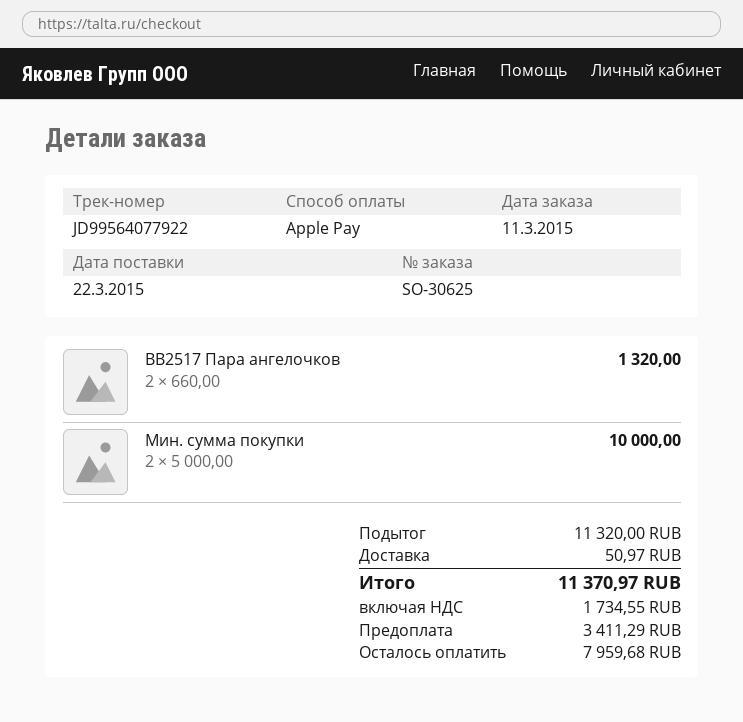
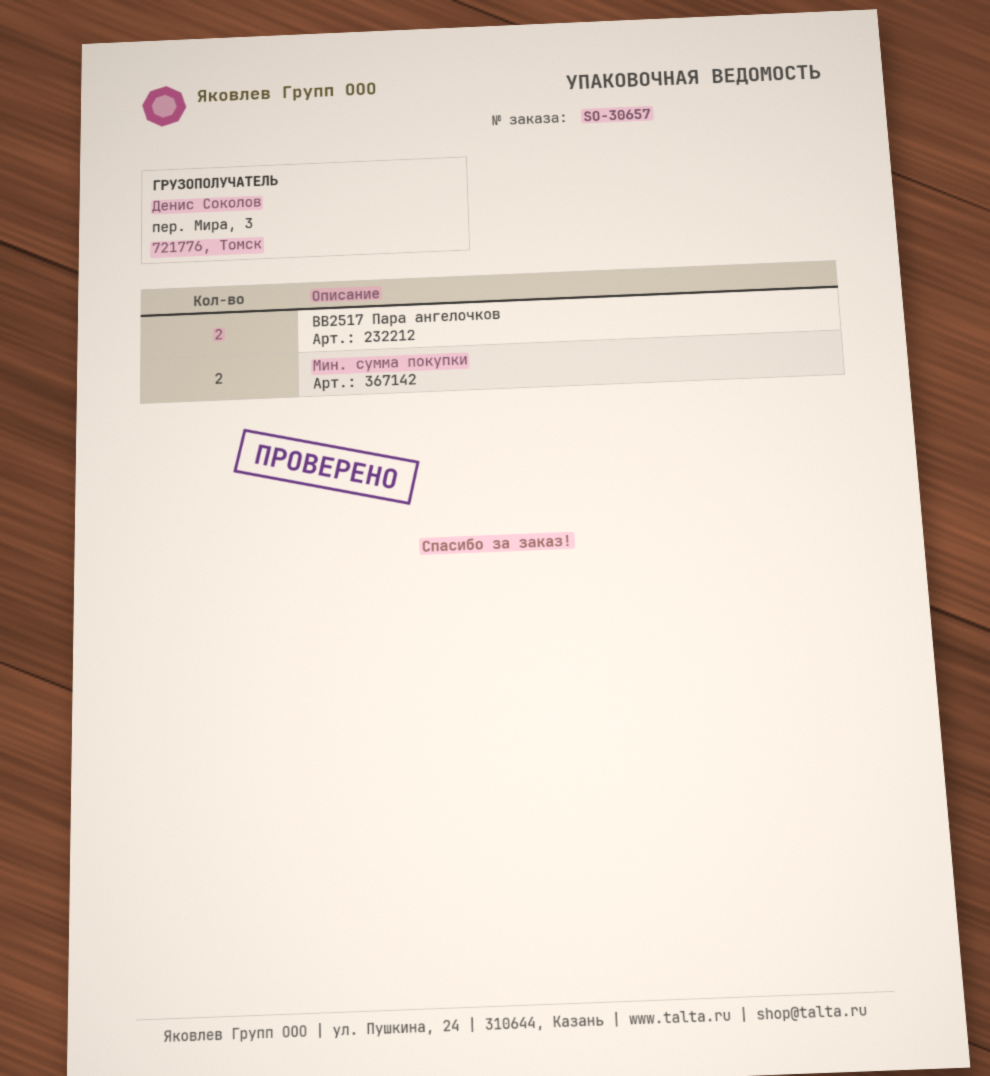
order number: SO-30625 -> SO-30657

